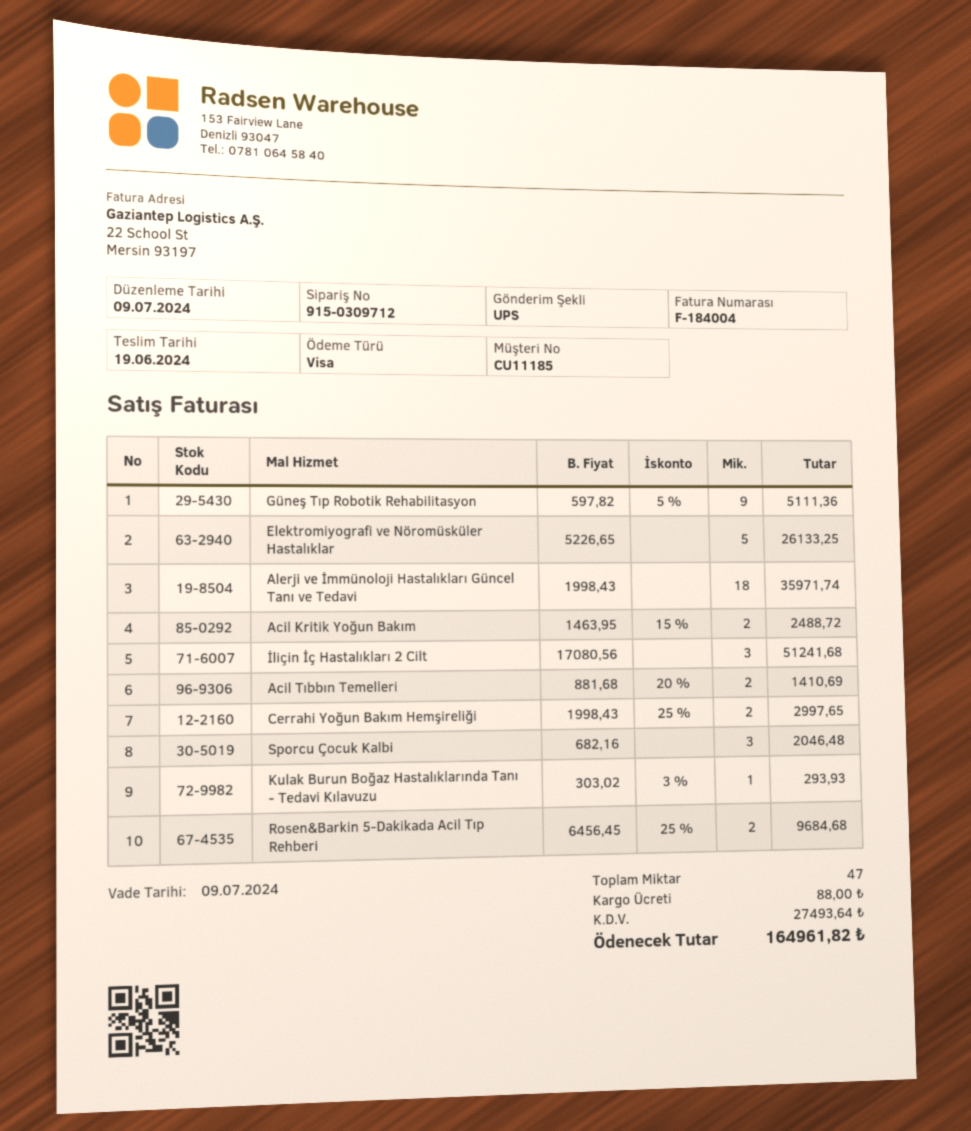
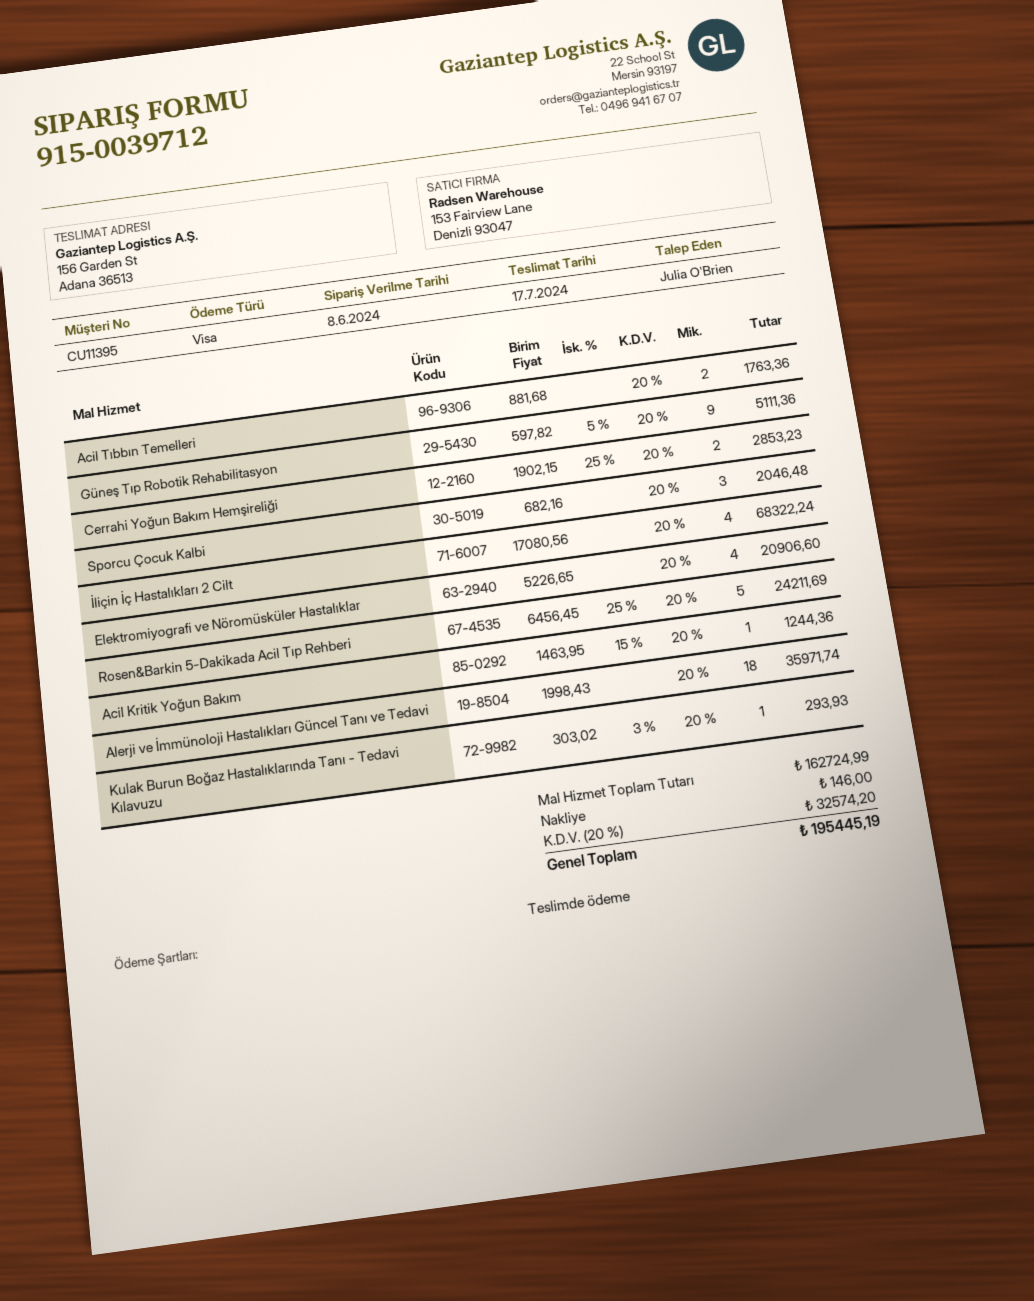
order number: 915-0309712 -> 915-0039712
delivery date: 2024-06-19 -> 2024-07-17
customer number: CU11185 -> CU11395
Elektromiyografi ve Nöromüsküler Hastalıklar: 5 x 5226.65 = 26133.25 -> 4 x 5226.65 = 20906.60
Acil Kritik Yoğun Bakım: 2 x 1463.95 - 15% = 2488.72 -> 1 x 1463.95 - 15% = 1244.36
İliçin İç Hastalıkları 2 Cilt: 3 x 17080.56 = 51241.68 -> 4 x 17080.56 = 68322.24
Acil Tıbbın Temelleri: 2 x 881.68 - 20% = 1410.69 -> 2 x 881.68 = 1763.36
Cerrahi Yoğun Bakım Hemşireliği: 2 x 1998.43 - 25% = 2997.65 -> 2 x 1902.15 - 25% = 2853.23
Rosen&Barkin 5-Dakikada Acil Tıp Rehberi: 2 x 6456.45 - 25% = 9684.68 -> 5 x 6456.45 - 25% = 24211.69
shipping: 88.00 -> 146.00
tax: 27493.64 -> 32574.20
total: 164961.82 -> 195445.19

